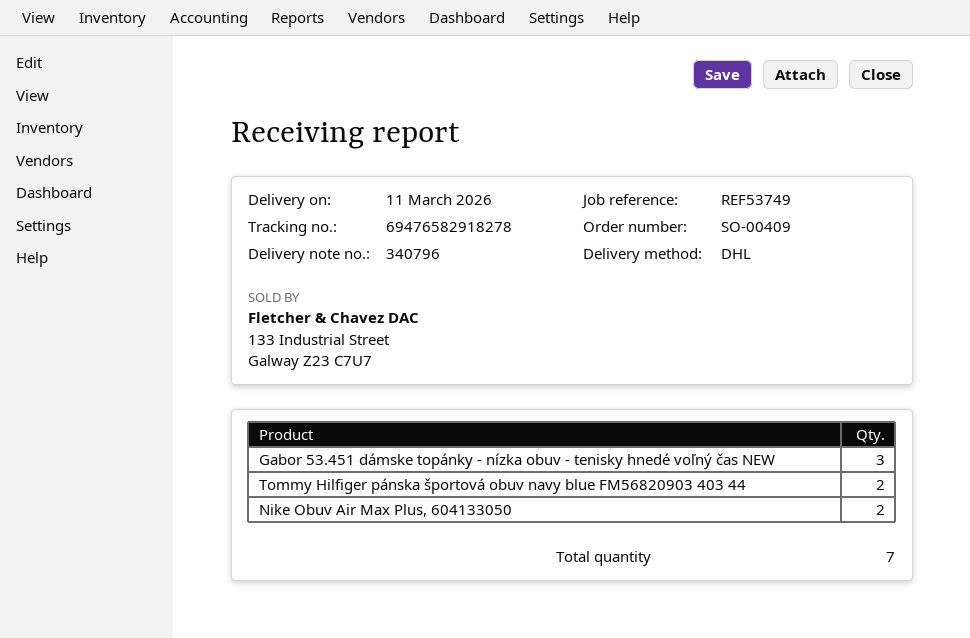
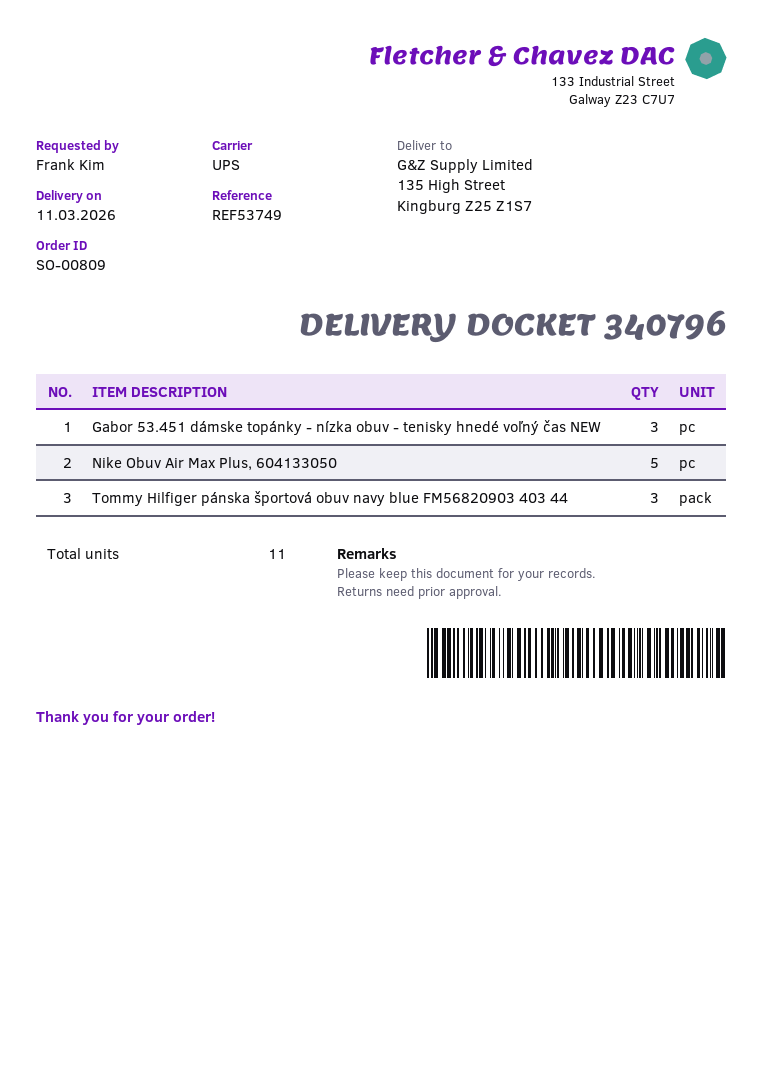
order number: SO-00409 -> SO-00809
shipping method: DHL -> UPS
Tommy Hilfiger pánska športová obuv navy blue FM56820903 403 44: 2 -> 3
Nike Obuv Air Max Plus, 604133050: 2 -> 5
total quantity: 7 -> 11

